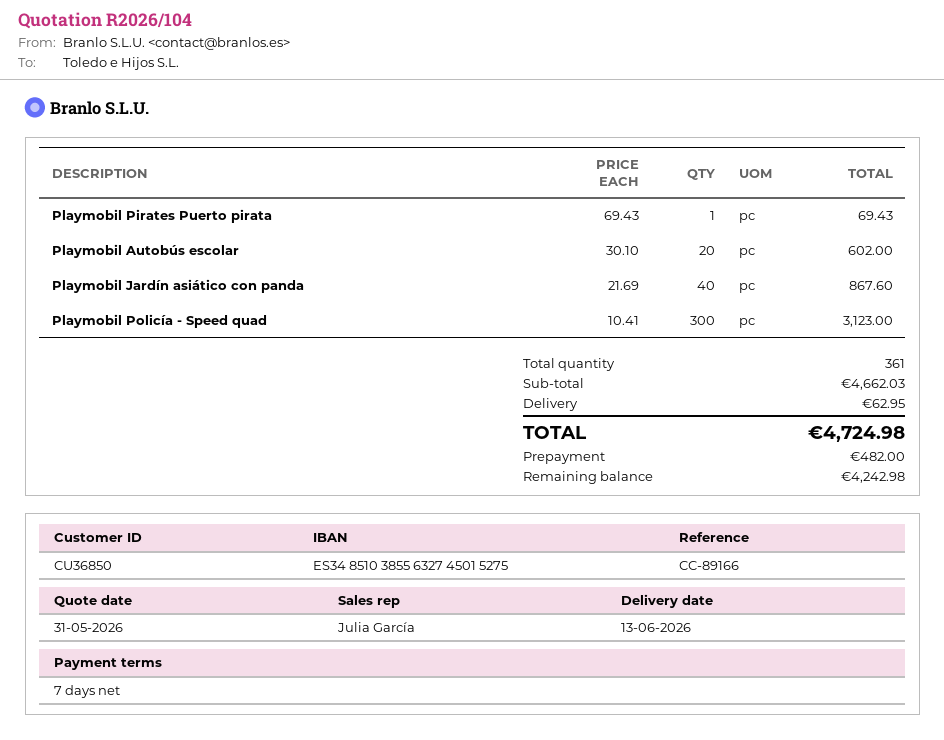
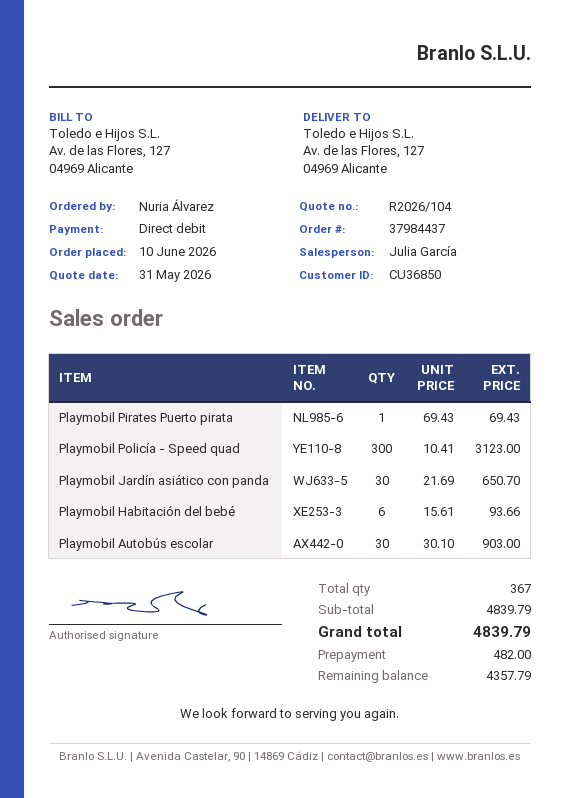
Playmobil Autobús escolar: 20 x 30.10 = 602.00 -> 30 x 30.10 = 903.00
Playmobil Jardín asiático con panda: 40 x 21.69 = 867.60 -> 30 x 21.69 = 650.70
Playmobil Habitación del bebé: none -> 6 x 15.61 = 93.66
total quantity: 361 -> 367
subtotal: 4662.03 -> 4839.79
shipping: 62.95 -> none
total: 4724.98 -> 4839.79
balance: 4242.98 -> 4357.79

